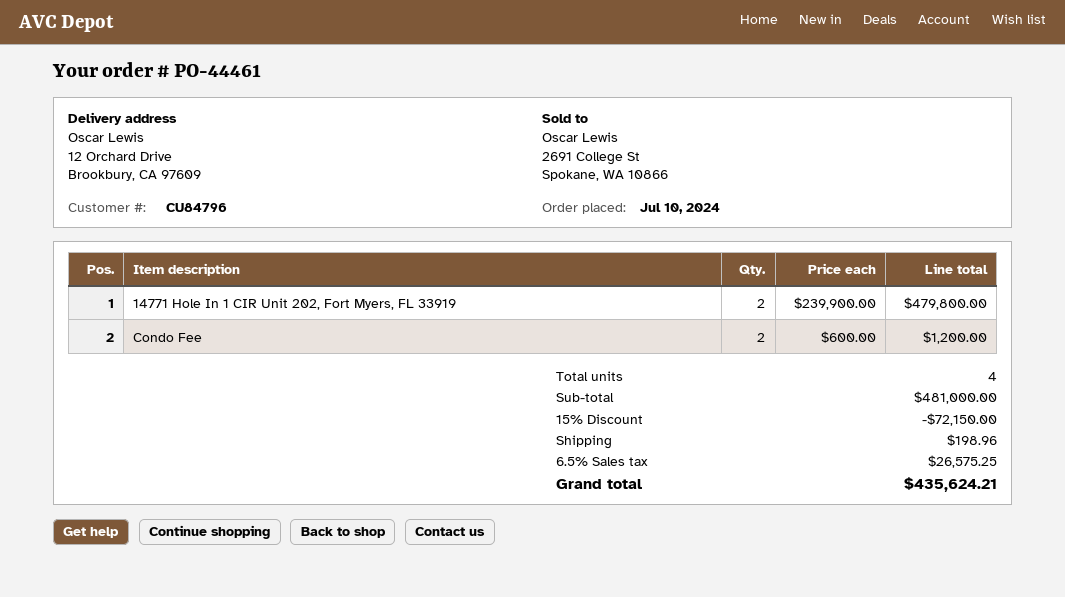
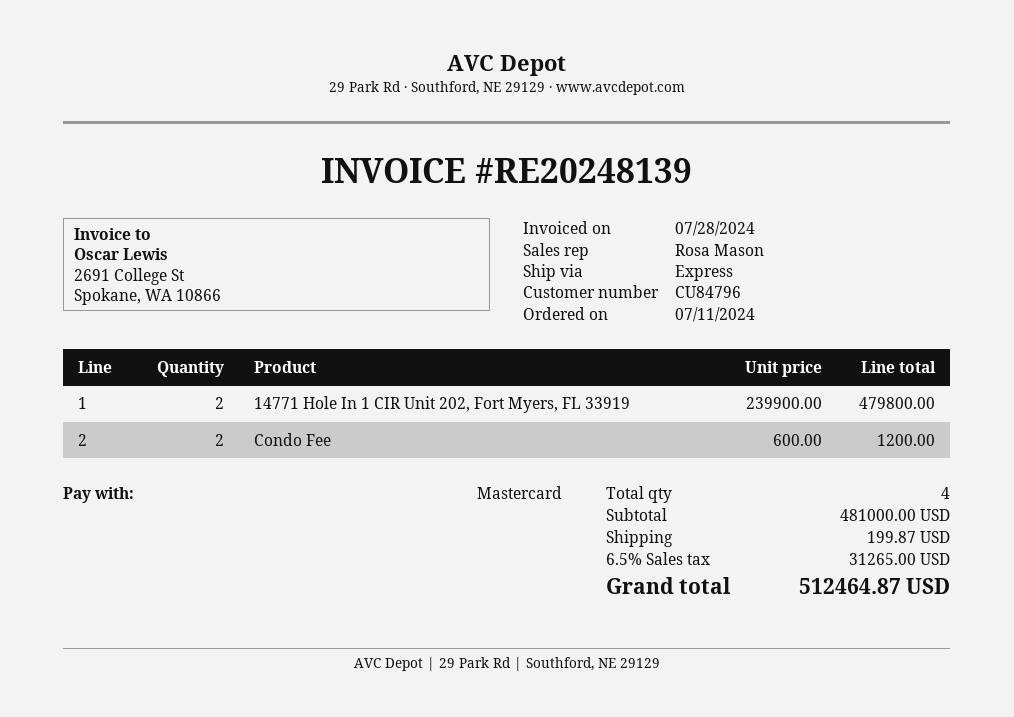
order date: 2024-07-10 -> 2024-07-11
discount: 15% = 72150.00 -> none
shipping: 198.96 -> 199.87
tax: 6.5% = 26575.25 -> 6.5% = 31265.00
total: 435624.21 -> 512464.87

